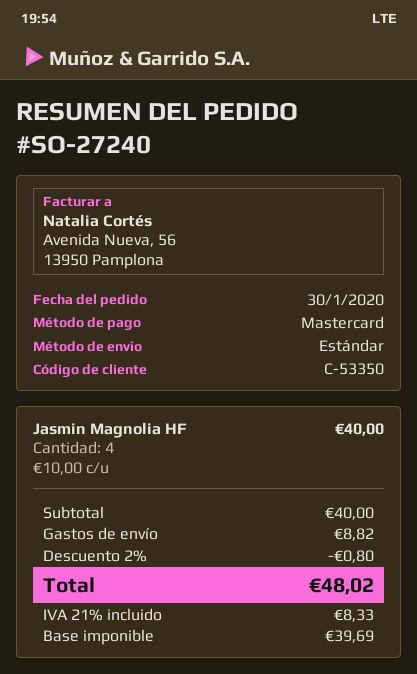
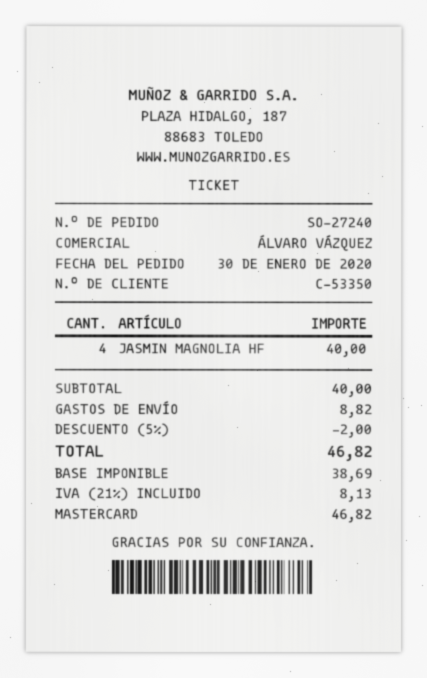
discount: 2% = 0.80 -> 5% = 2.00
net: 39.69 -> 38.69
tax: 21% = 8.33 -> 21% = 8.13
total: 48.02 -> 46.82

